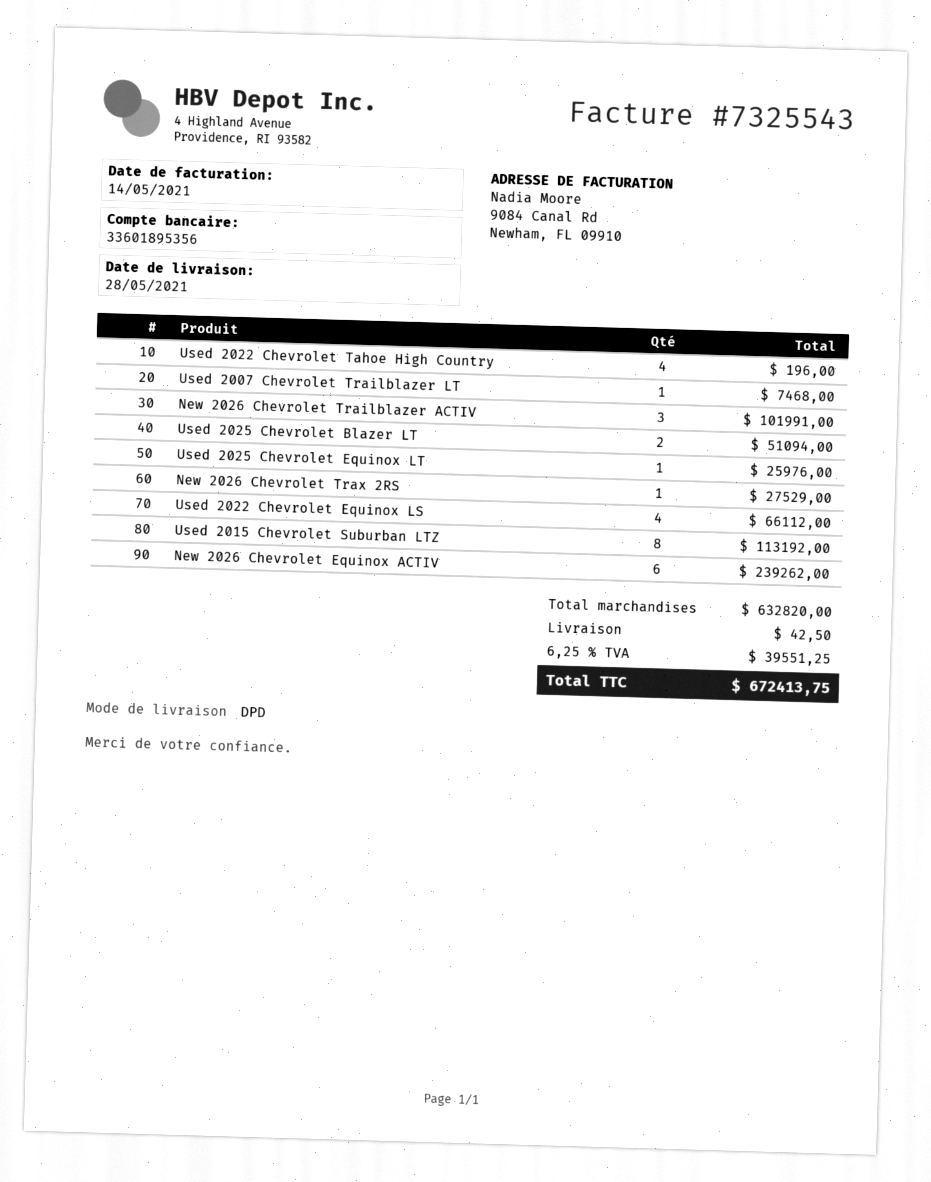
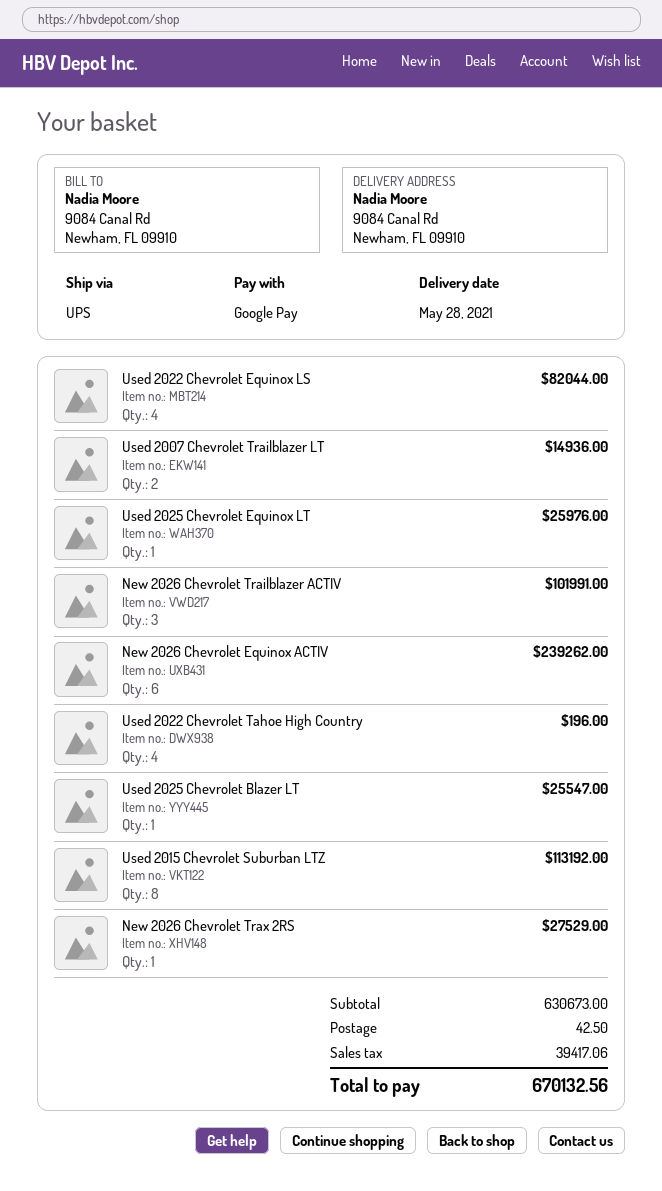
shipping method: DPD -> UPS
Used 2007 Chevrolet Trailblazer LT: 1 for 7468.00 -> 2 for 14936.00
Used 2025 Chevrolet Blazer LT: 2 for 51094.00 -> 1 for 25547.00
Used 2022 Chevrolet Equinox LS: 4 for 66112.00 -> 4 for 82044.00
subtotal: 632820.00 -> 630673.00
tax: 39551.25 -> 39417.06
total: 672413.75 -> 670132.56

